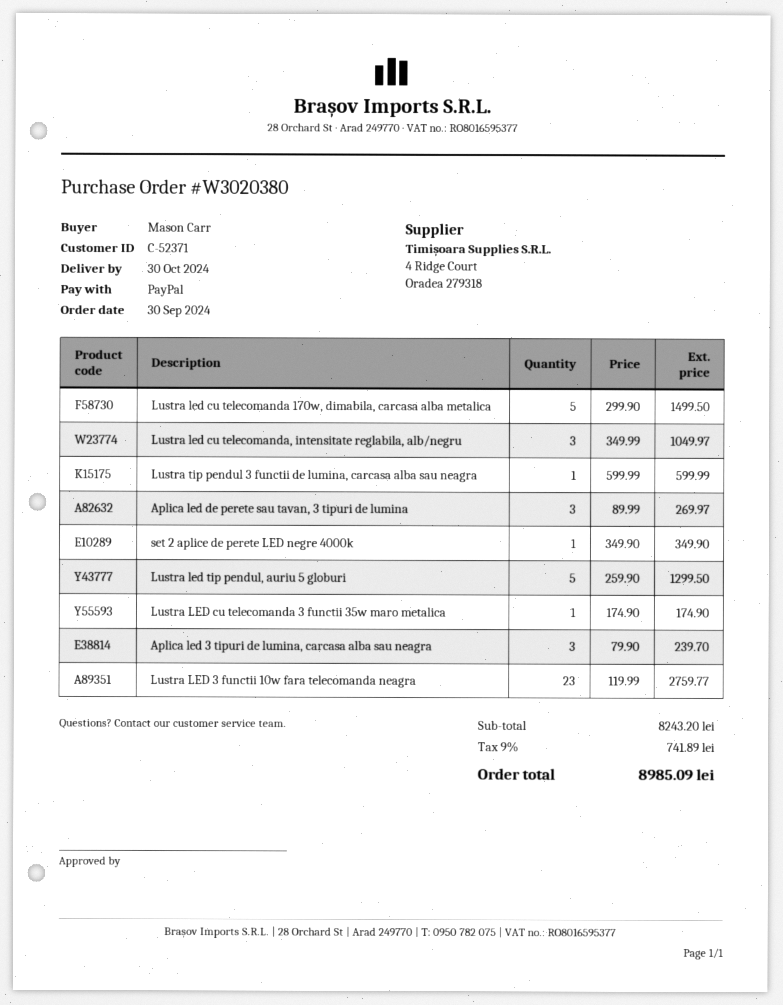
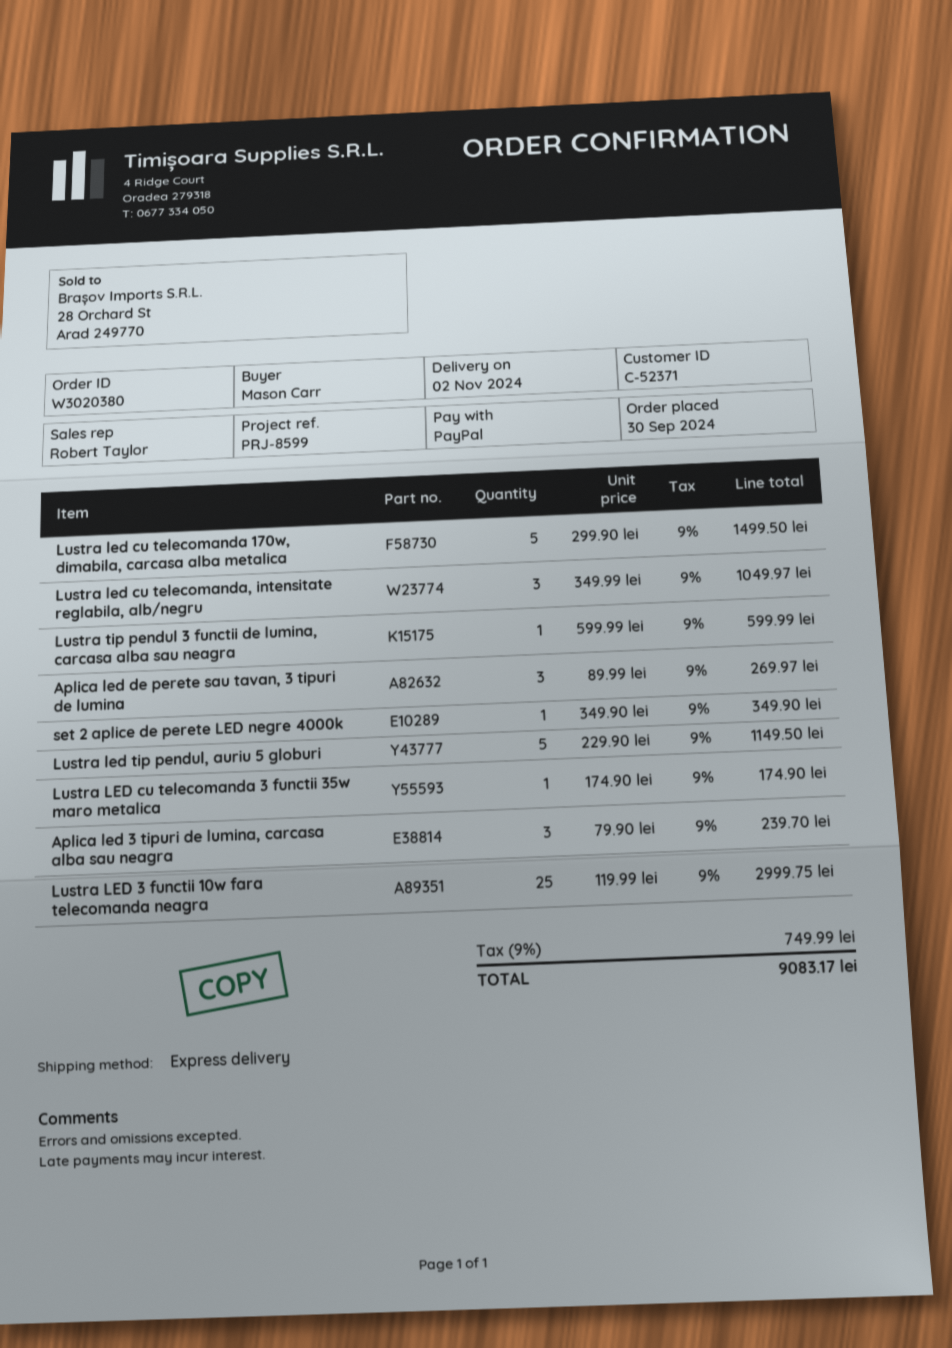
delivery date: 2024-10-30 -> 2024-11-02
Lustra led tip pendul, auriu 5 globuri: 5 x 259.90 = 1299.50 -> 5 x 229.90 = 1149.50
Lustra LED 3 functii 10w fara telecomanda neagra: 23 x 119.99 = 2759.77 -> 25 x 119.99 = 2999.75
tax: 9% = 741.89 -> 9% = 749.99
total: 8985.09 -> 9083.17

